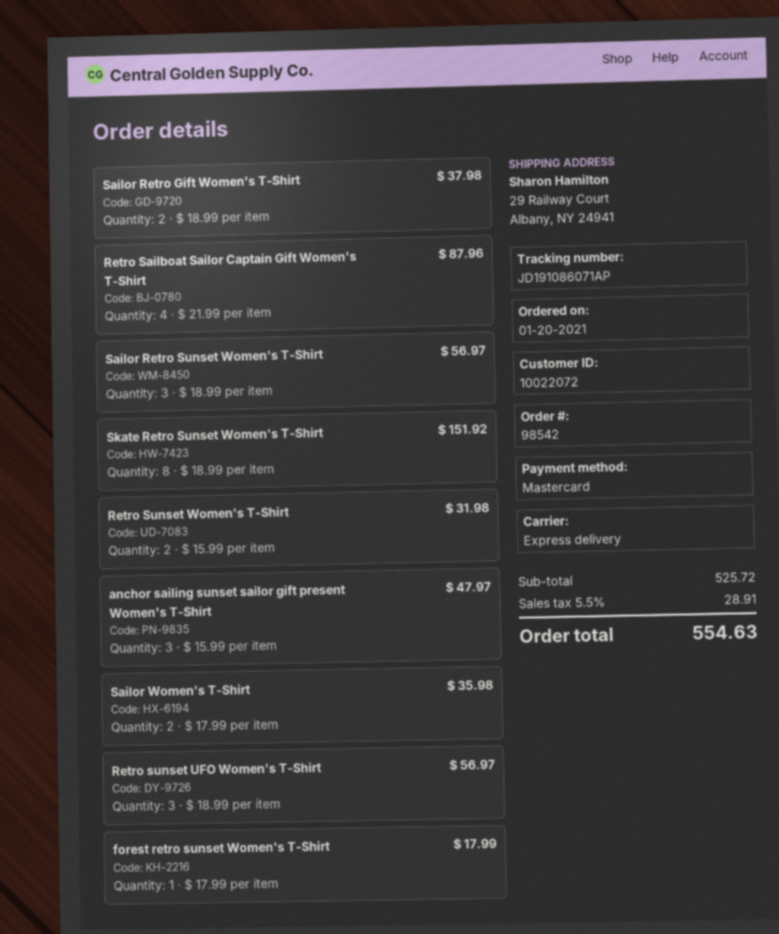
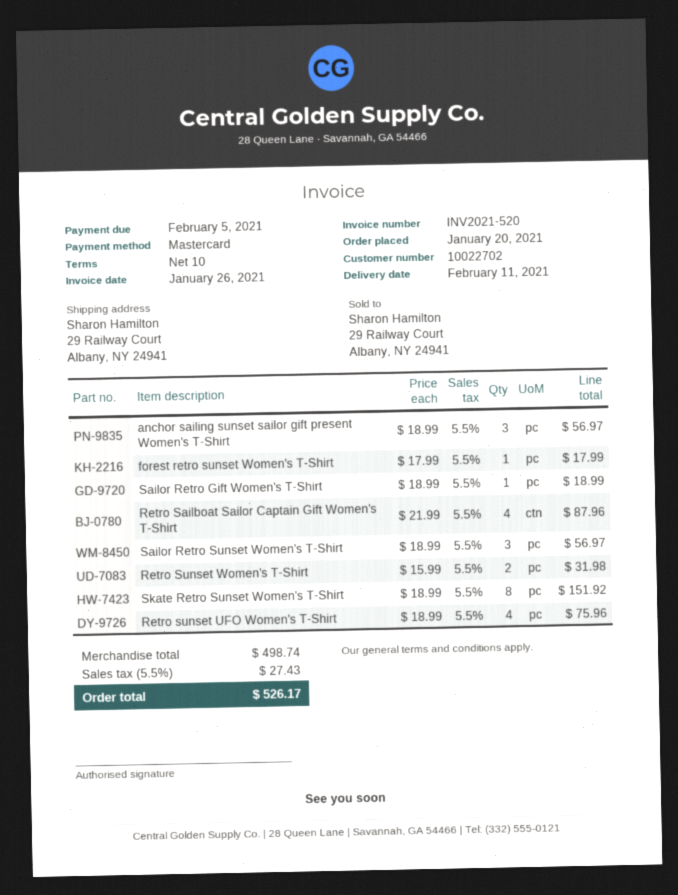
customer number: 10022072 -> 10022702
Sailor Retro Gift Women's T-Shirt: 2 x 18.99 = 37.98 -> 1 x 18.99 = 18.99
anchor sailing sunset sailor gift present Women's T-Shirt: 3 x 15.99 = 47.97 -> 3 x 18.99 = 56.97
Sailor Women's T-Shirt: 2 x 17.99 = 35.98 -> none
Retro sunset UFO Women's T-Shirt: 3 x 18.99 = 56.97 -> 4 x 18.99 = 75.96
subtotal: 525.72 -> 498.74
tax: 5.5% = 28.91 -> 5.5% = 27.43
total: 554.63 -> 526.17

